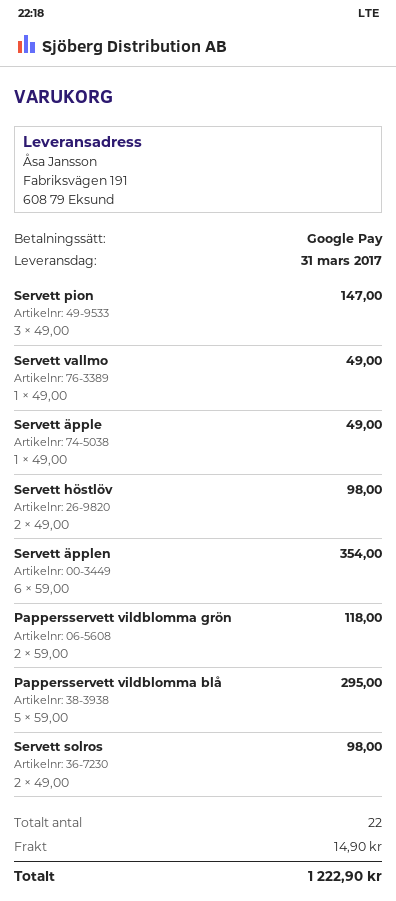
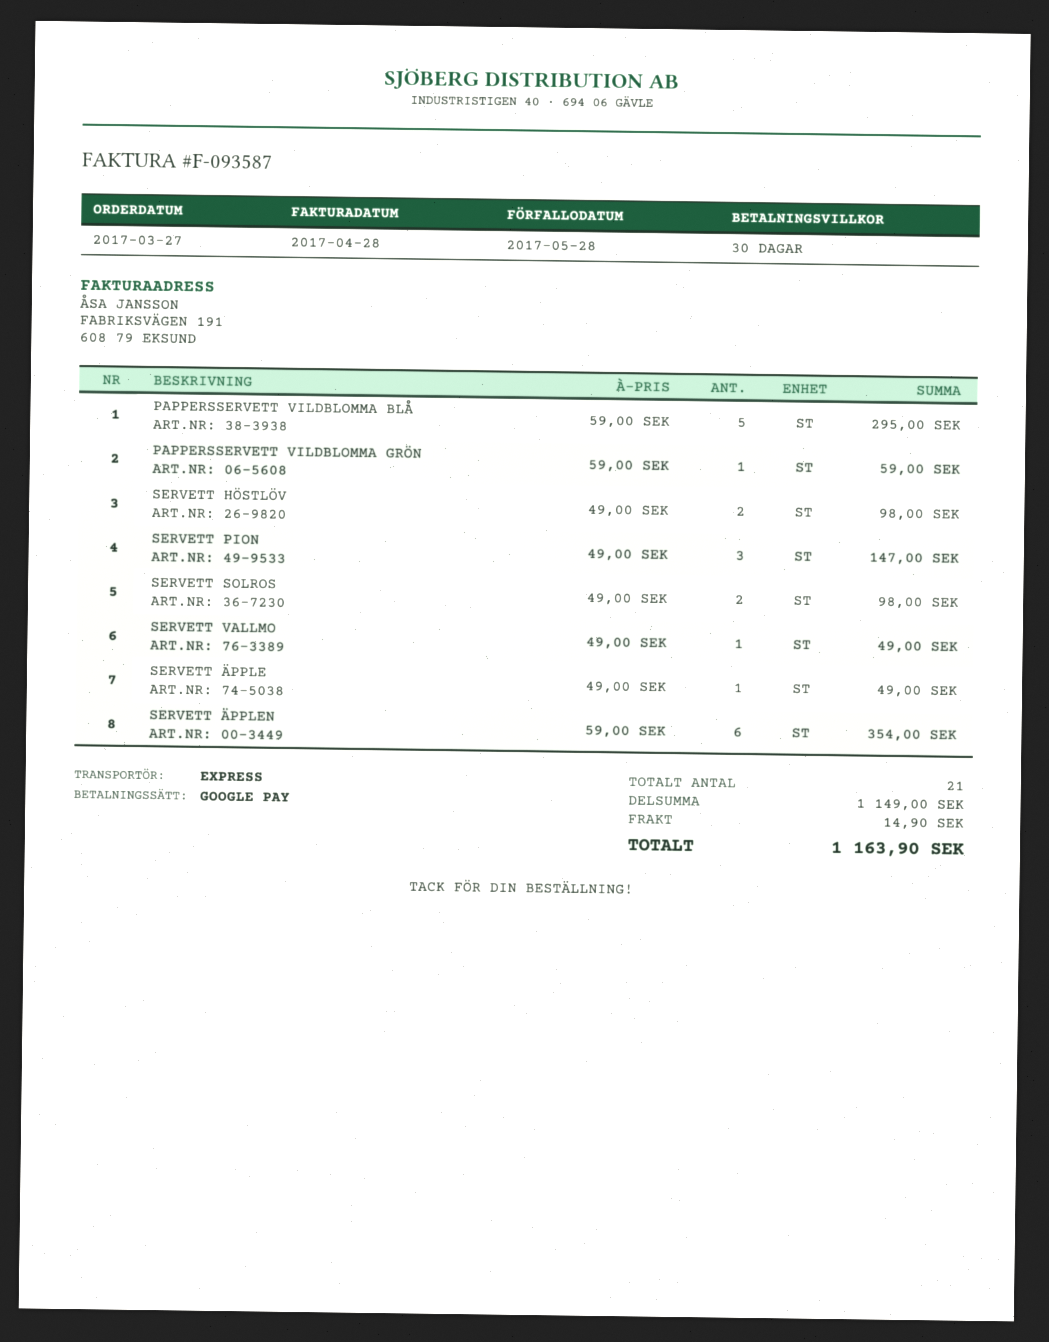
Pappersservett vildblomma grön: 2 x 59.00 = 118.00 -> 1 x 59.00 = 59.00
total quantity: 22 -> 21
total: 1222.90 -> 1163.90

